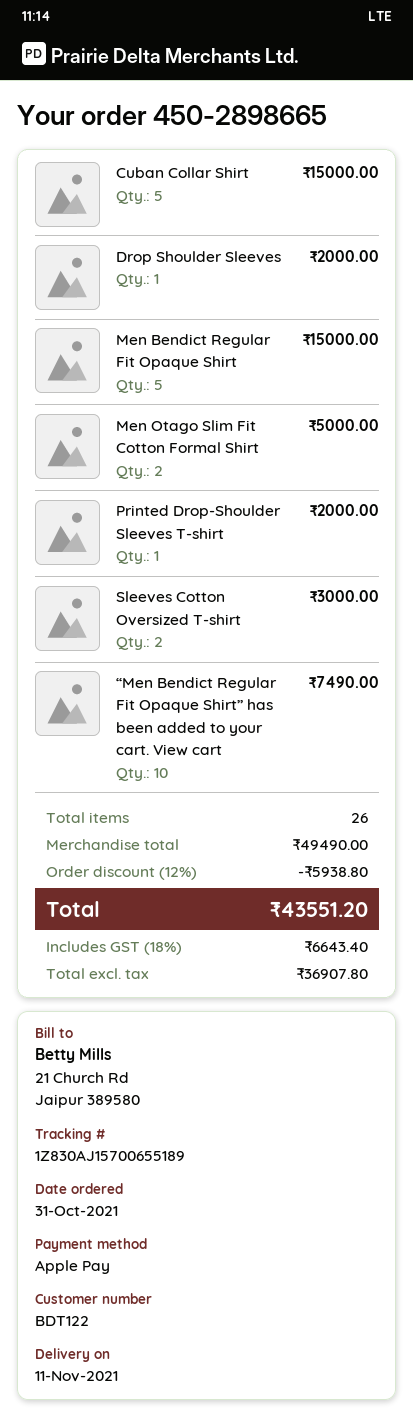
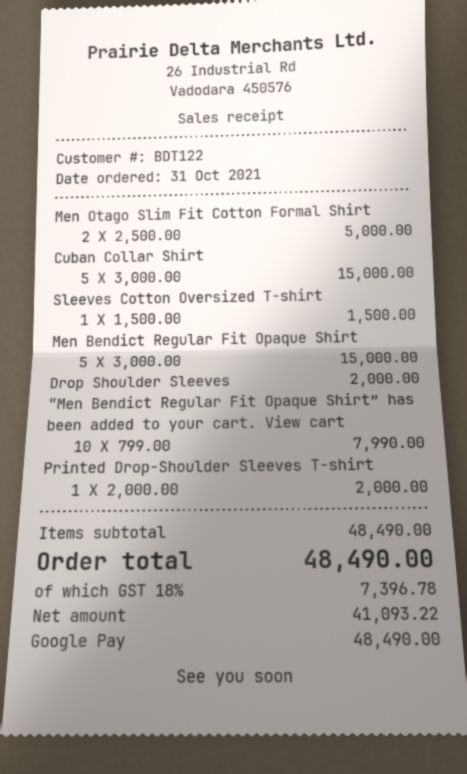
payment method: Apple Pay -> Google Pay
Sleeves Cotton Oversized T-shirt: 2 for 3000.00 -> 1 for 1500.00
“Men Bendict Regular Fit Opaque Shirt” has been added to your cart. View cart: 10 for 7490.00 -> 10 for 7990.00
subtotal: 49490.00 -> 48490.00
discount: 12% = 5938.80 -> none
net: 36907.80 -> 41093.22
tax: 18% = 6643.40 -> 18% = 7396.78
total: 43551.20 -> 48490.00

